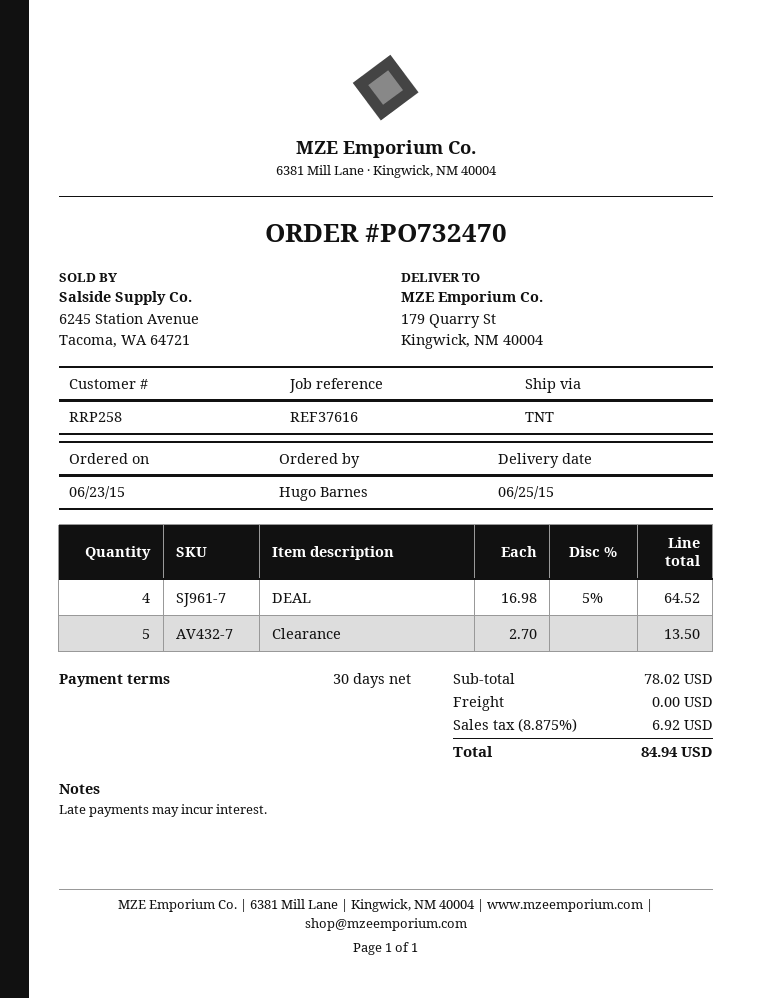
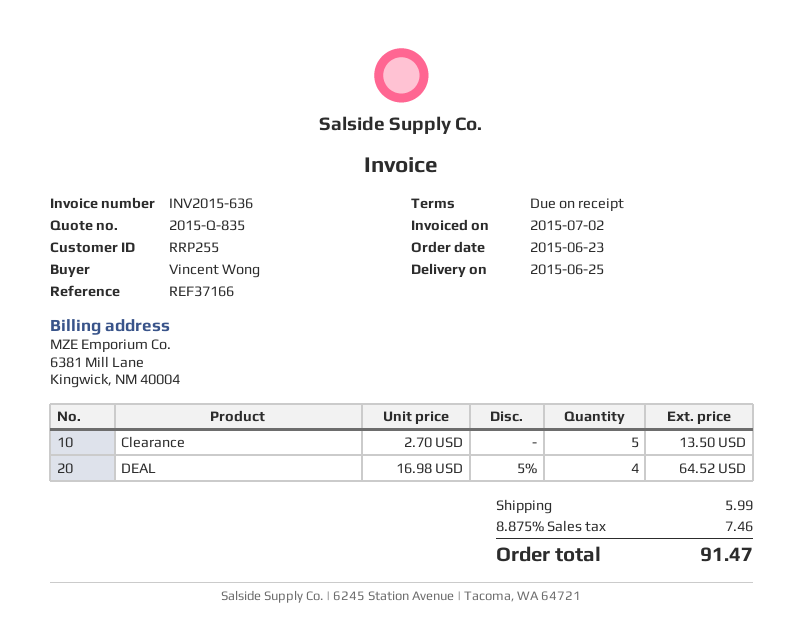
payment terms: 30 days -> on receipt
customer number: RRP258 -> RRP255
reference: REF37616 -> REF37166
ordered by: Hugo Barnes -> Vincent Wong
shipping: 0.00 -> 5.99
tax: 8.875% = 6.92 -> 8.875% = 7.46
total: 84.94 -> 91.47

